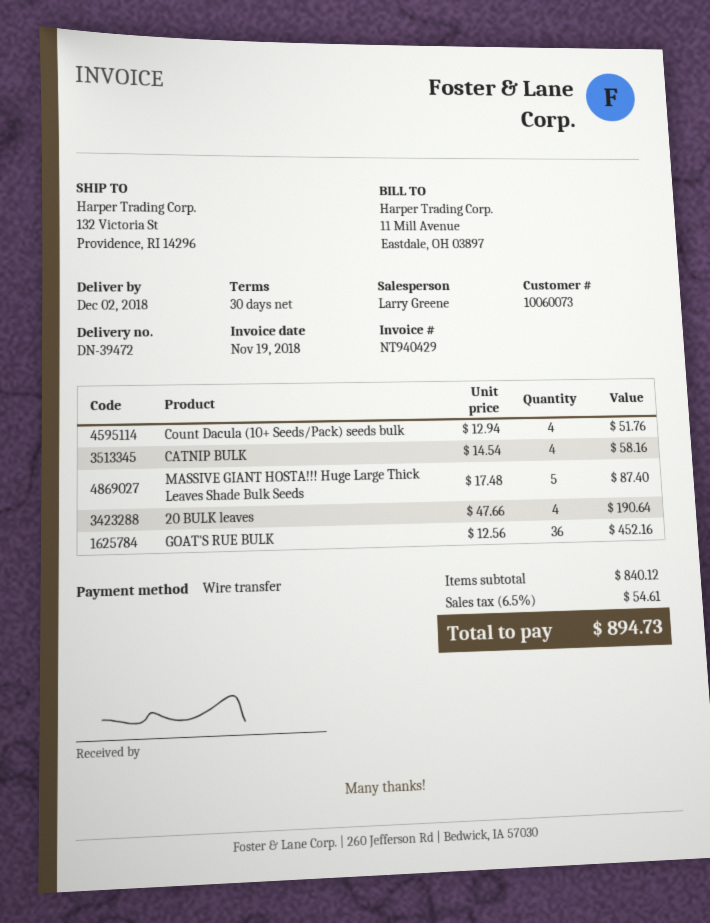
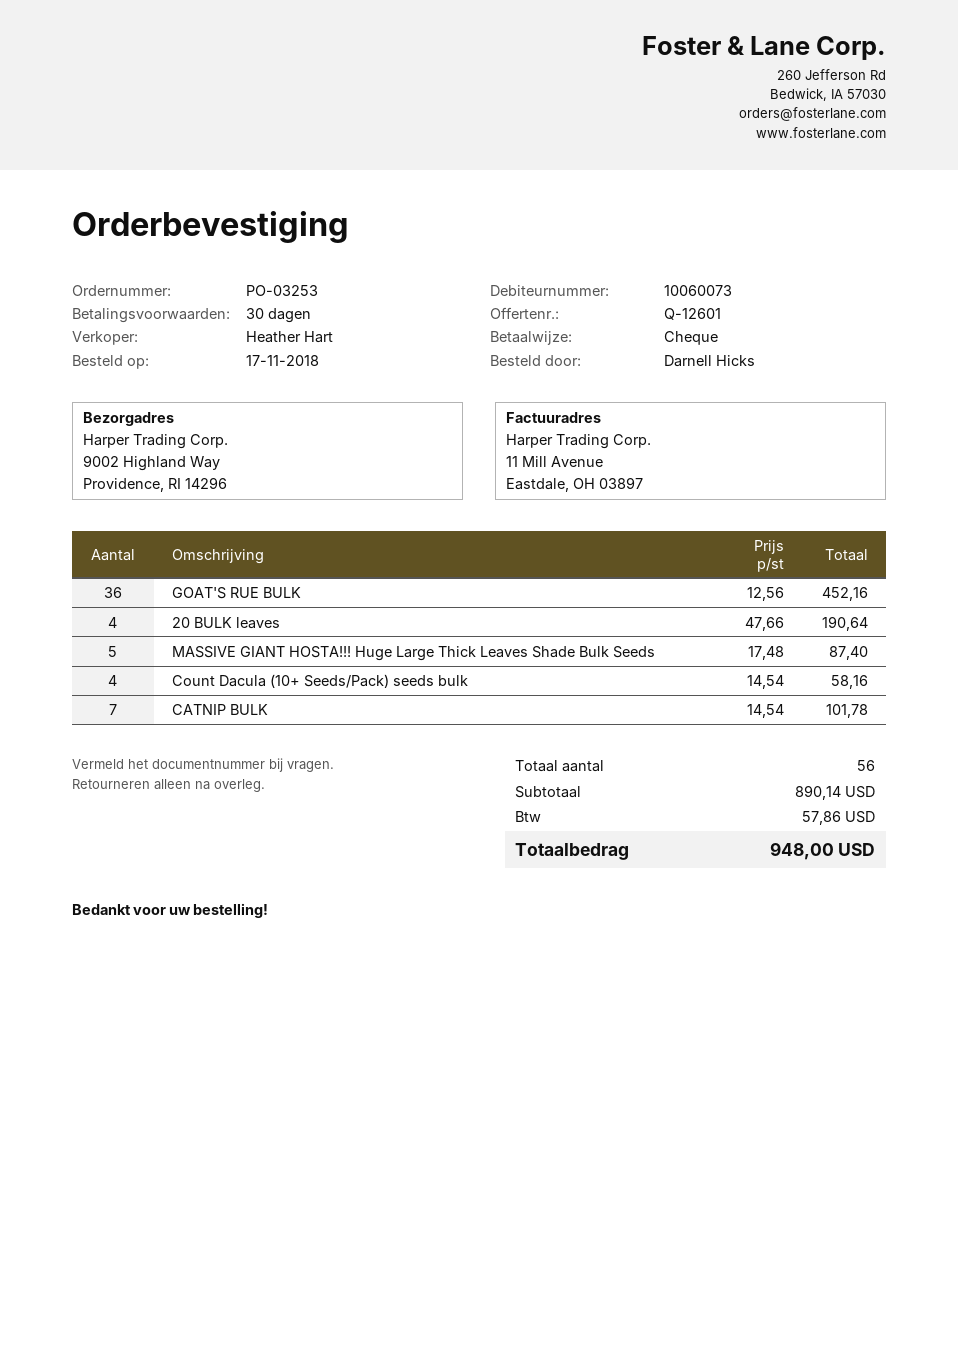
sales rep: Larry Greene -> Heather Hart
payment method: bank transfer -> cheque
ship to: 132 Victoria St, Providence, RI 14296 -> 9002 Highland Way, Providence, RI 14296
Count Dacula (10+ Seeds/Pack) seeds bulk: 4 x 12.94 = 51.76 -> 4 x 14.54 = 58.16
CATNIP BULK: 4 x 14.54 = 58.16 -> 7 x 14.54 = 101.78
subtotal: 840.12 -> 890.14
tax: 54.61 -> 57.86
total: 894.73 -> 948.00

